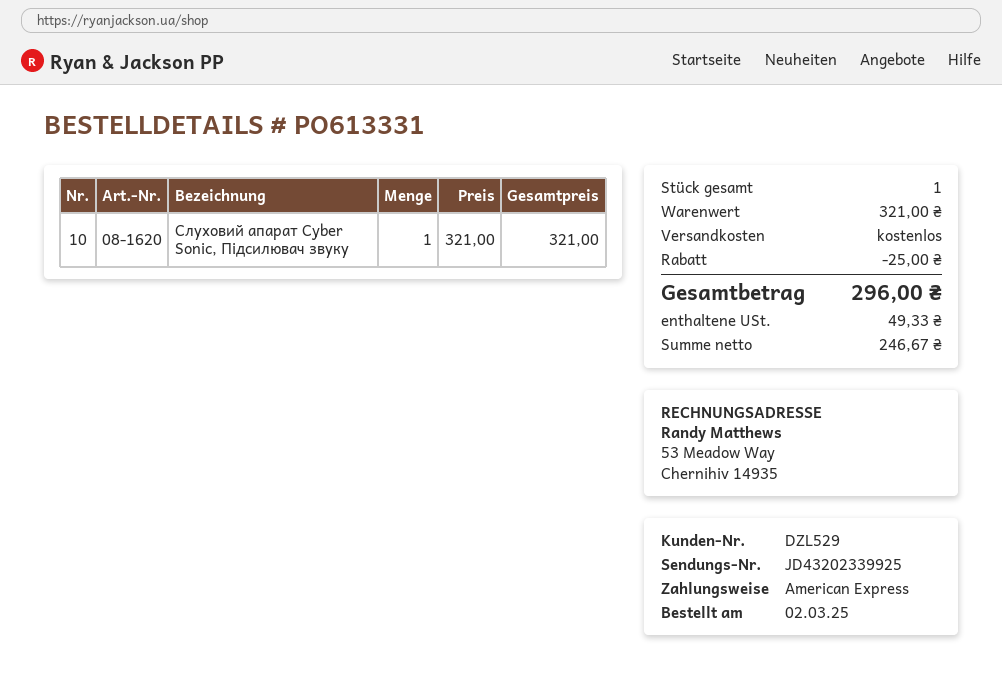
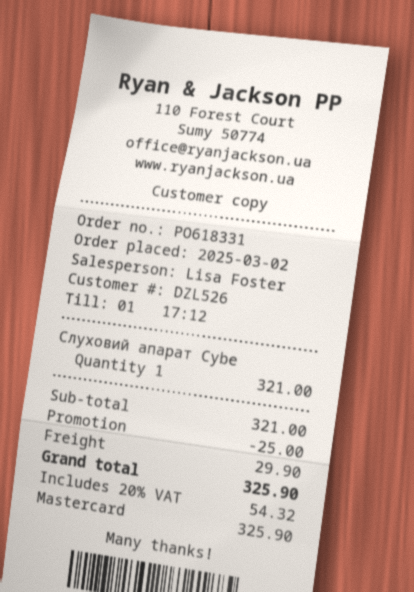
order number: PO613331 -> PO618331
customer number: DZL529 -> DZL526
payment method: American Express -> Mastercard
shipping: 0.00 -> 29.90
tax: 49.33 -> 54.32
total: 296.00 -> 325.90

